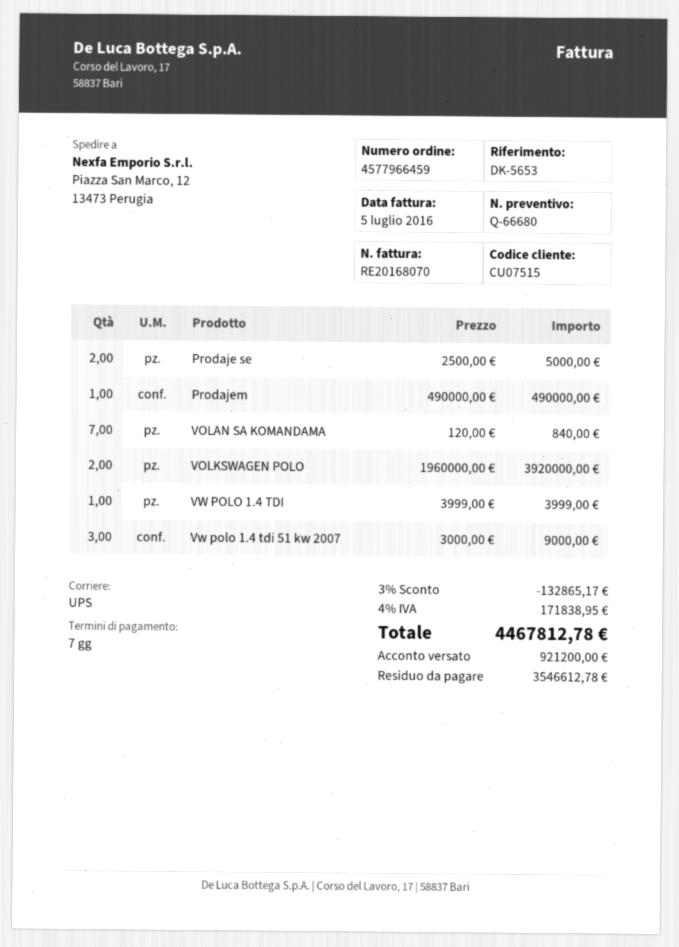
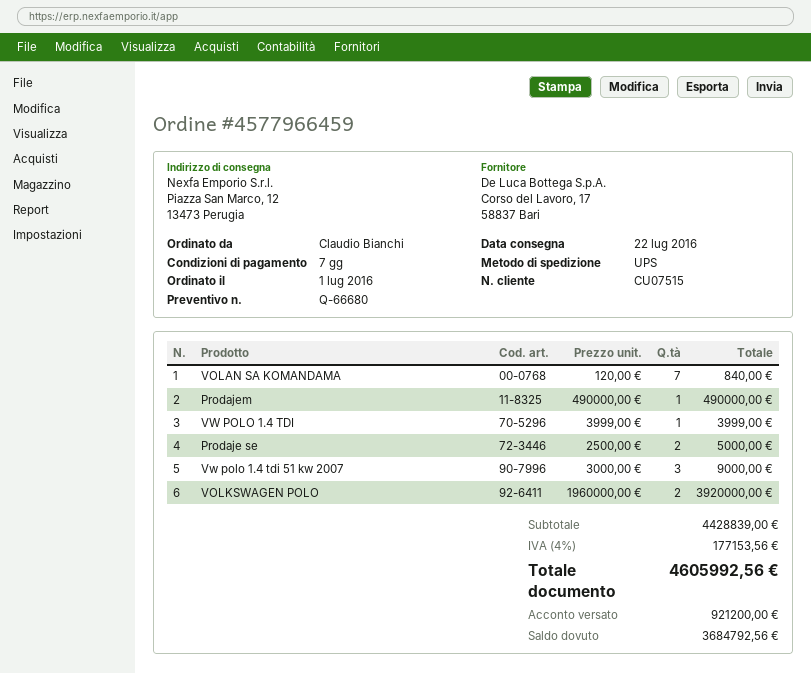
discount: 3% = 132865.17 -> none
tax: 4% = 171838.95 -> 4% = 177153.56
total: 4467812.78 -> 4605992.56
balance: 3546612.78 -> 3684792.56

